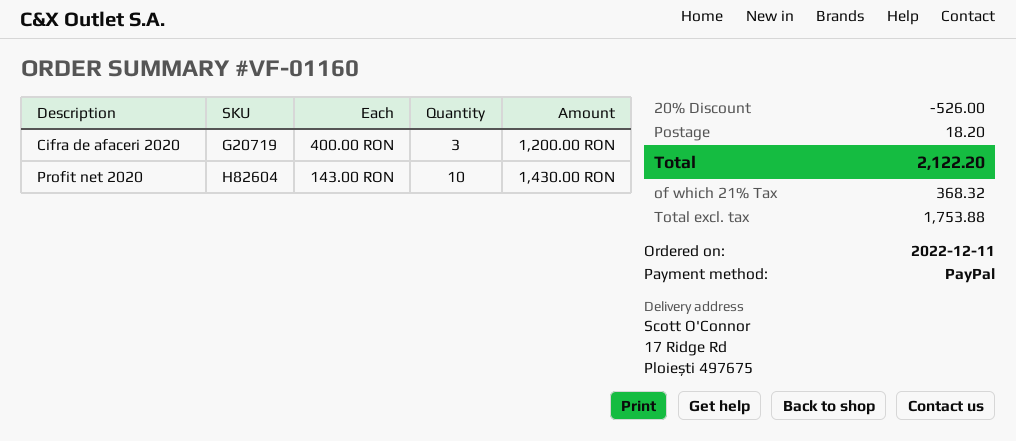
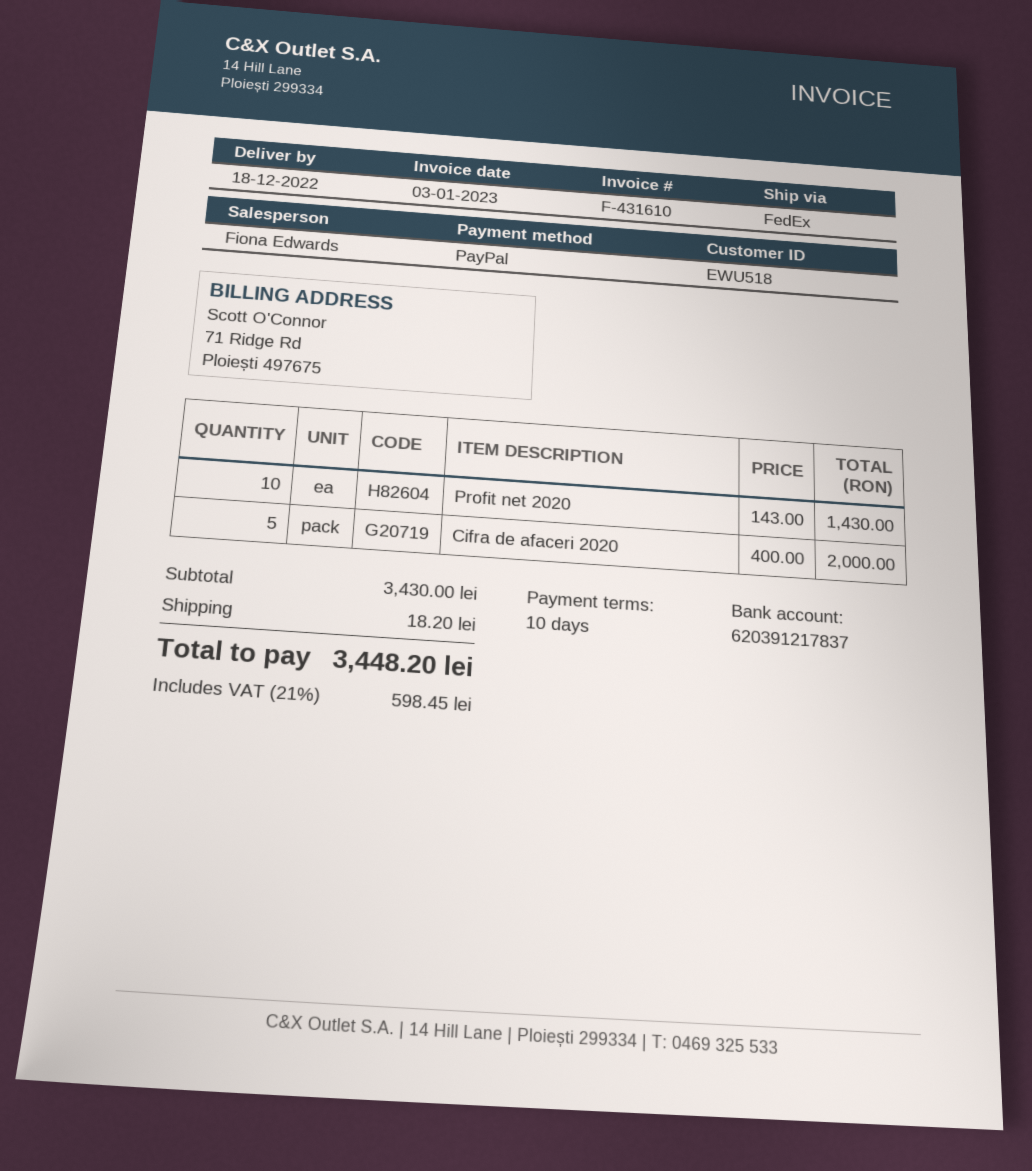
Cifra de afaceri 2020: 3 x 400.00 = 1200.00 -> 5 x 400.00 = 2000.00
discount: 20% = 526.00 -> none
tax: 21% = 368.32 -> 21% = 598.45
total: 2122.20 -> 3448.20

